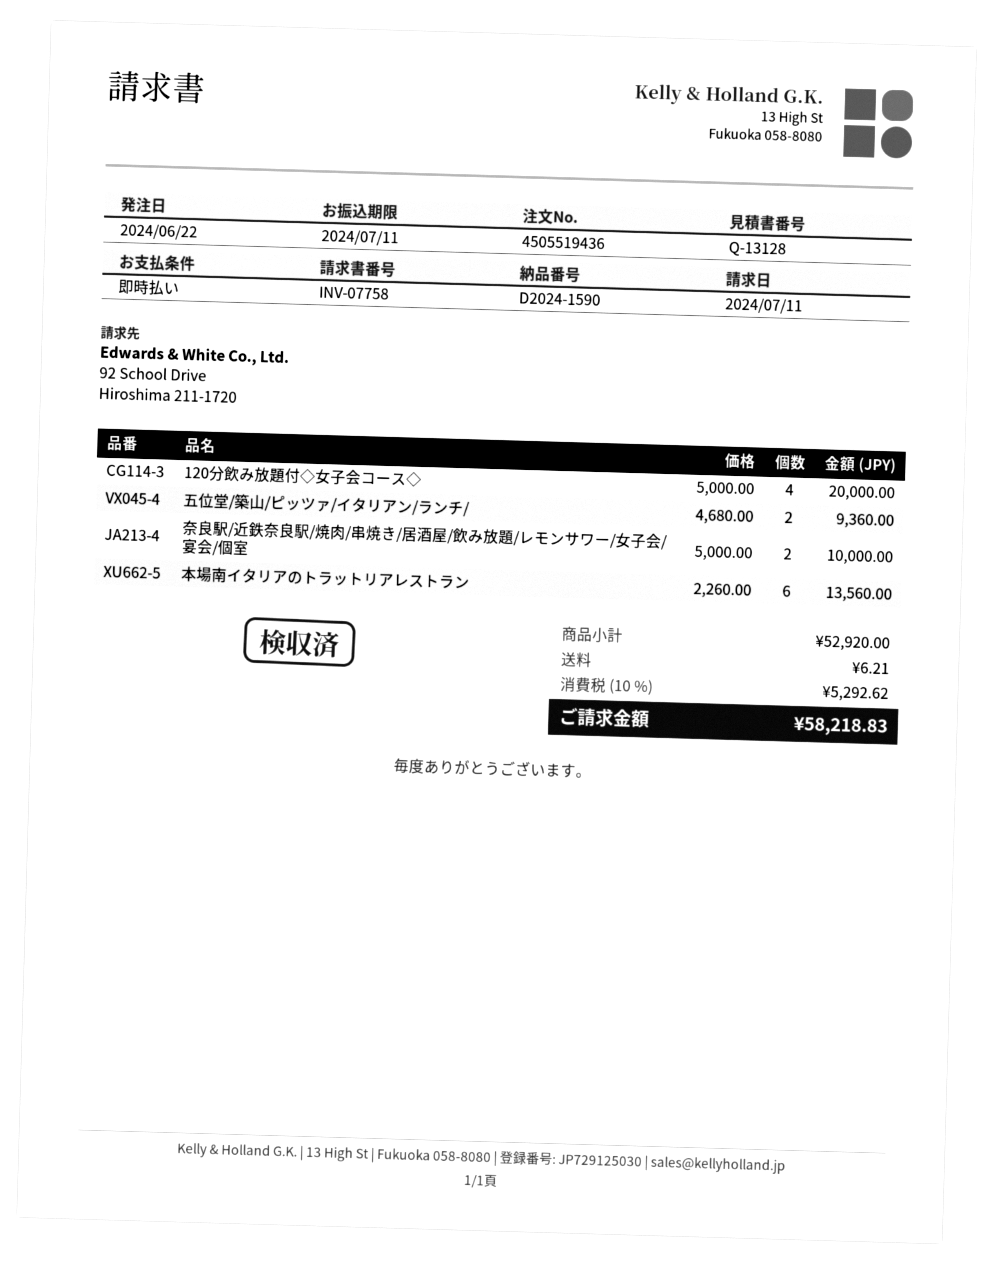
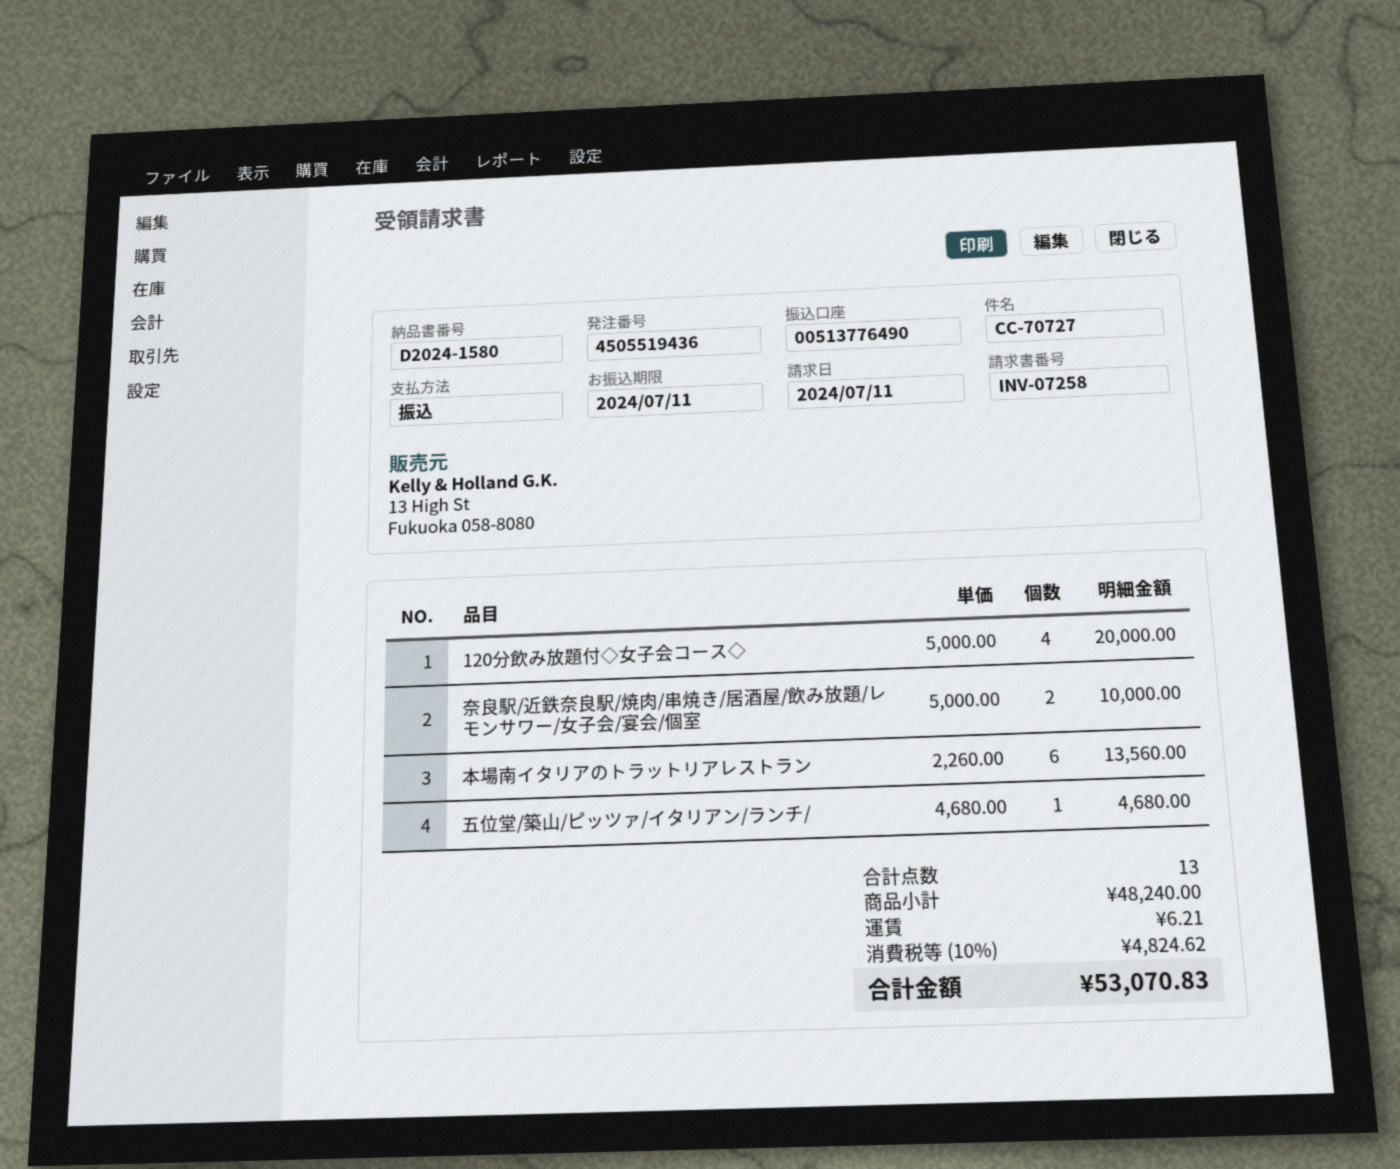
delivery note number: D2024-1590 -> D2024-1580
invoice number: INV-07758 -> INV-07258
五位堂/築山/ピッツァ/イタリアン/ランチ/: 2 x 4680.00 = 9360.00 -> 1 x 4680.00 = 4680.00
subtotal: 52920.00 -> 48240.00
tax: 10% = 5292.62 -> 10% = 4824.62
total: 58218.83 -> 53070.83

